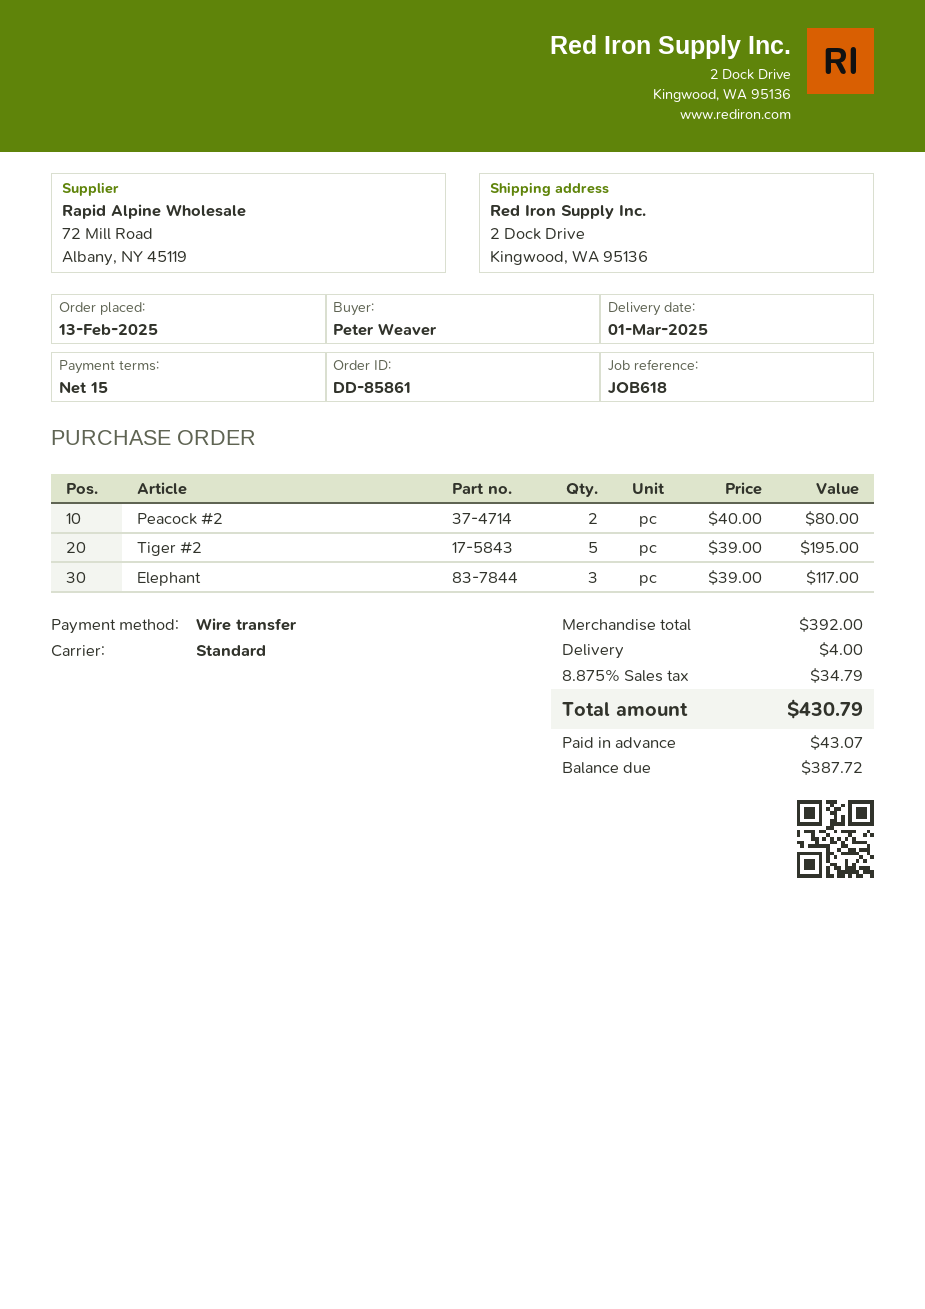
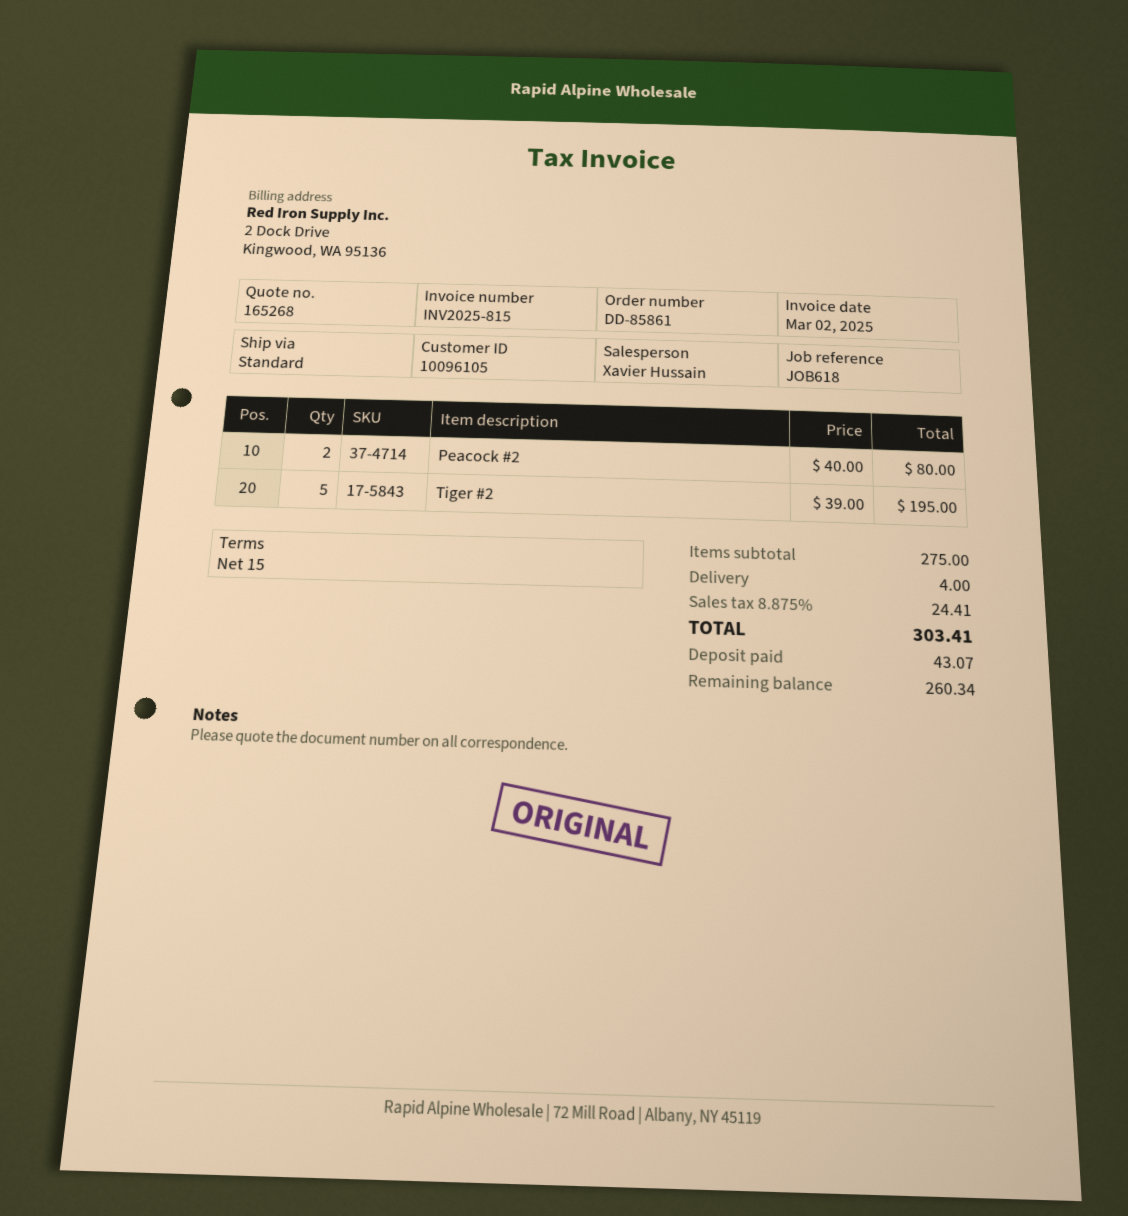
Elephant: 3 x 39.00 = 117.00 -> none
subtotal: 392.00 -> 275.00
tax: 8.875% = 34.79 -> 8.875% = 24.41
total: 430.79 -> 303.41
balance: 387.72 -> 260.34

